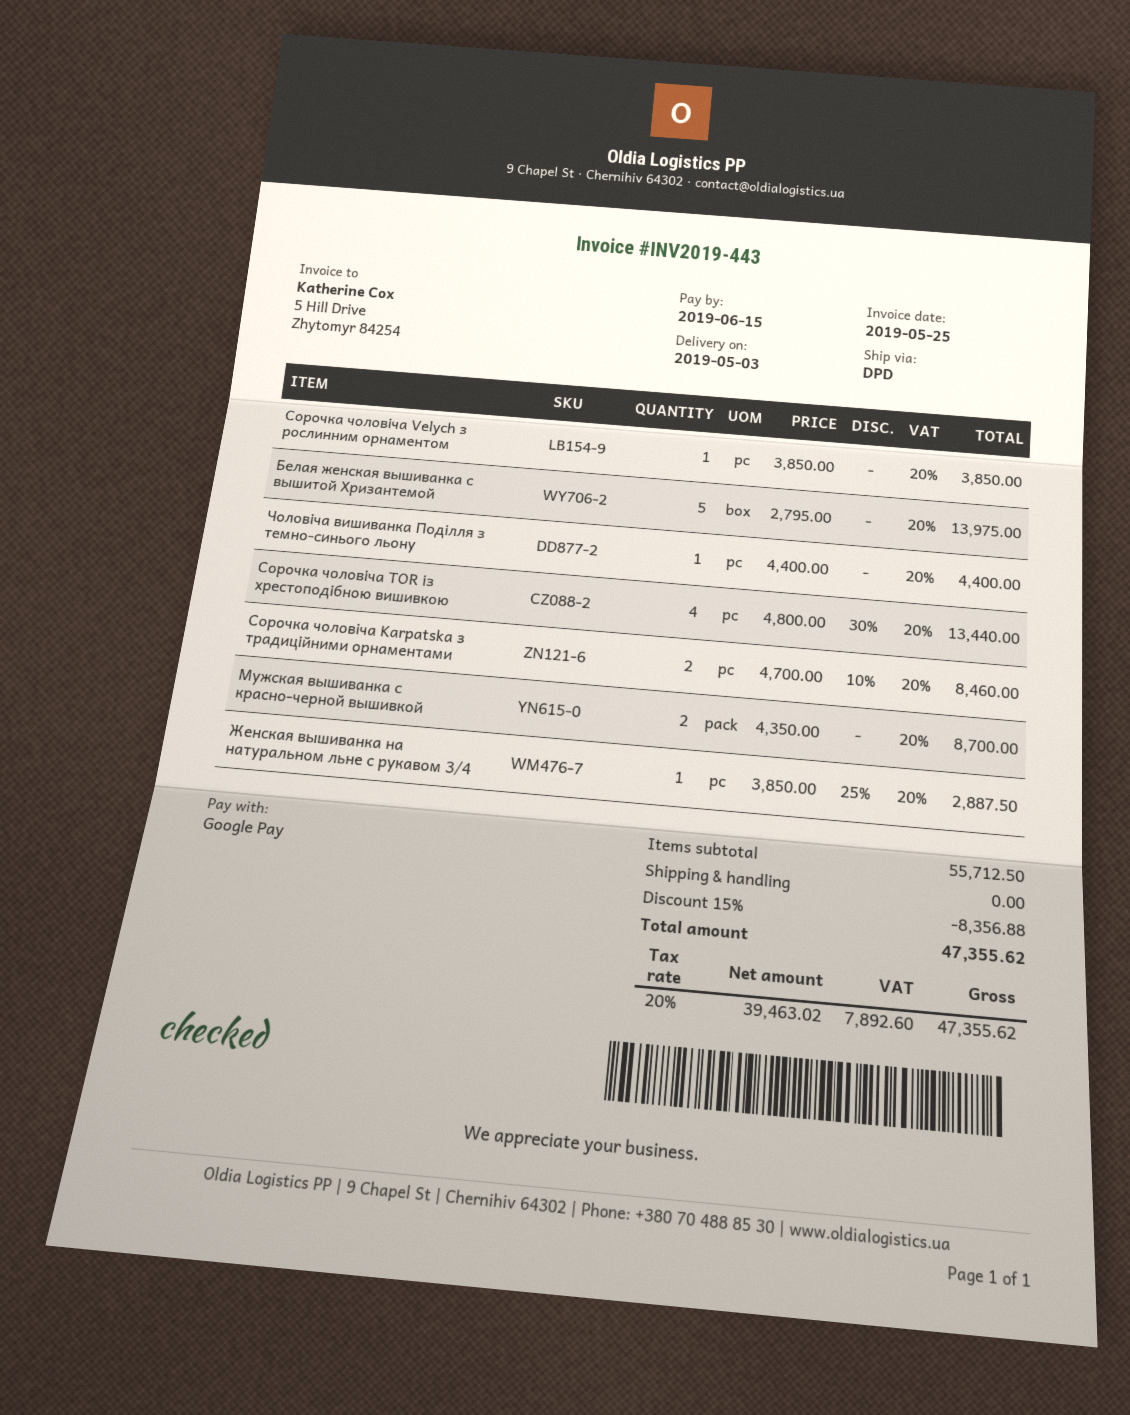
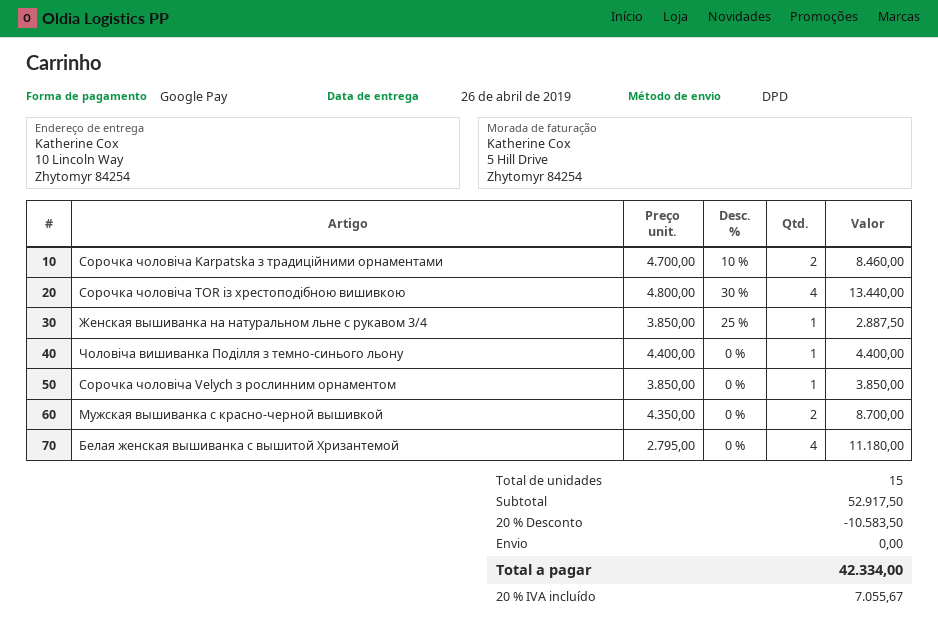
delivery date: 2019-05-03 -> 2019-04-26
Белая женская вышиванка с вышитой Хризантемой: 5 x 2795.00 = 13975.00 -> 4 x 2795.00 = 11180.00
subtotal: 55712.50 -> 52917.50
discount: 15% = 8356.88 -> 20% = 10583.50
tax: 20% = 7892.60 -> 20% = 7055.67
total: 47355.62 -> 42334.00

